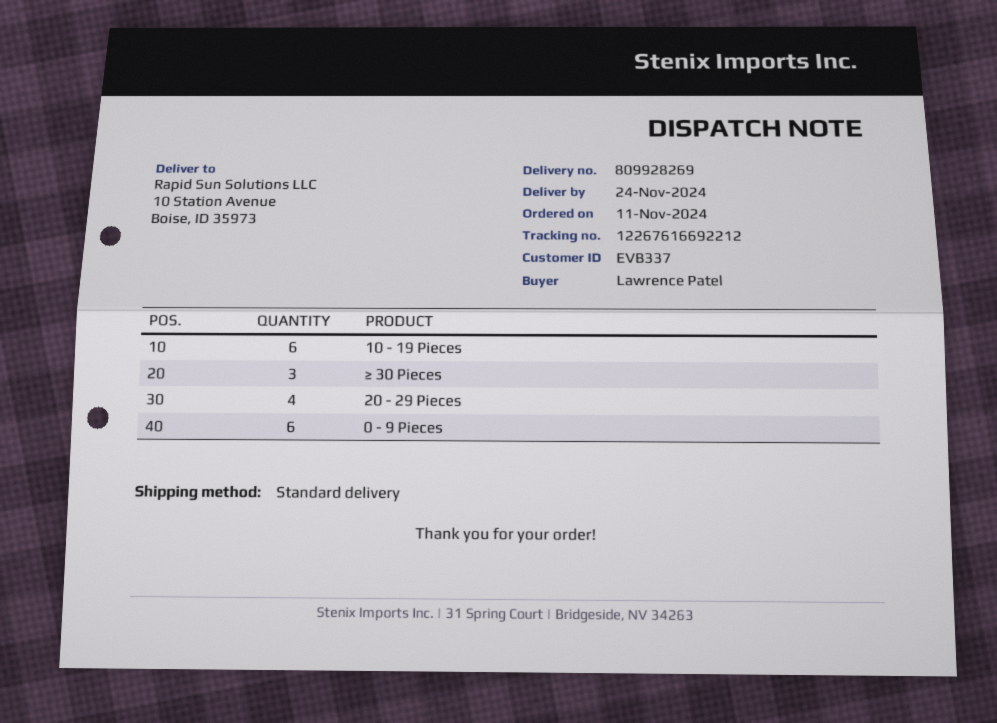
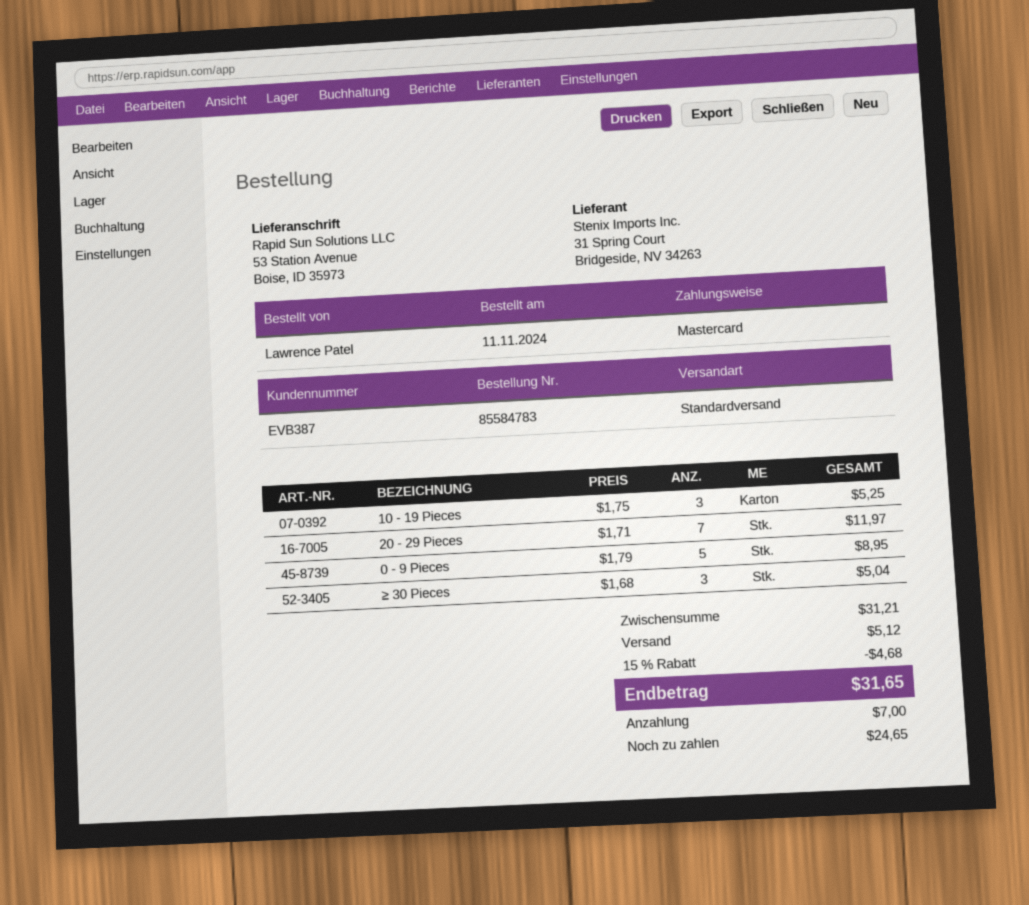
customer number: EVB337 -> EVB387
ship to: 10 Station Avenue, Boise, ID 35973 -> 53 Station Avenue, Boise, ID 35973
10 - 19 Pieces: 6 -> 3
20 - 29 Pieces: 4 -> 7
0 - 9 Pieces: 6 -> 5

